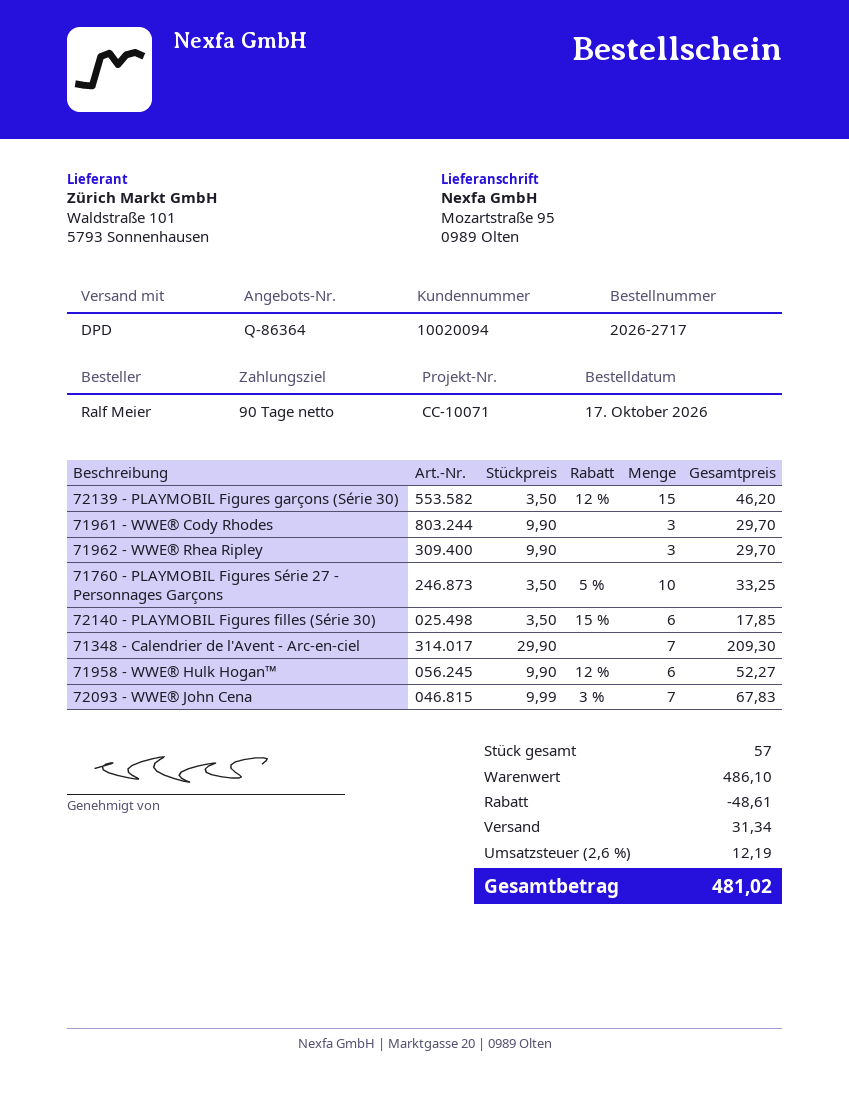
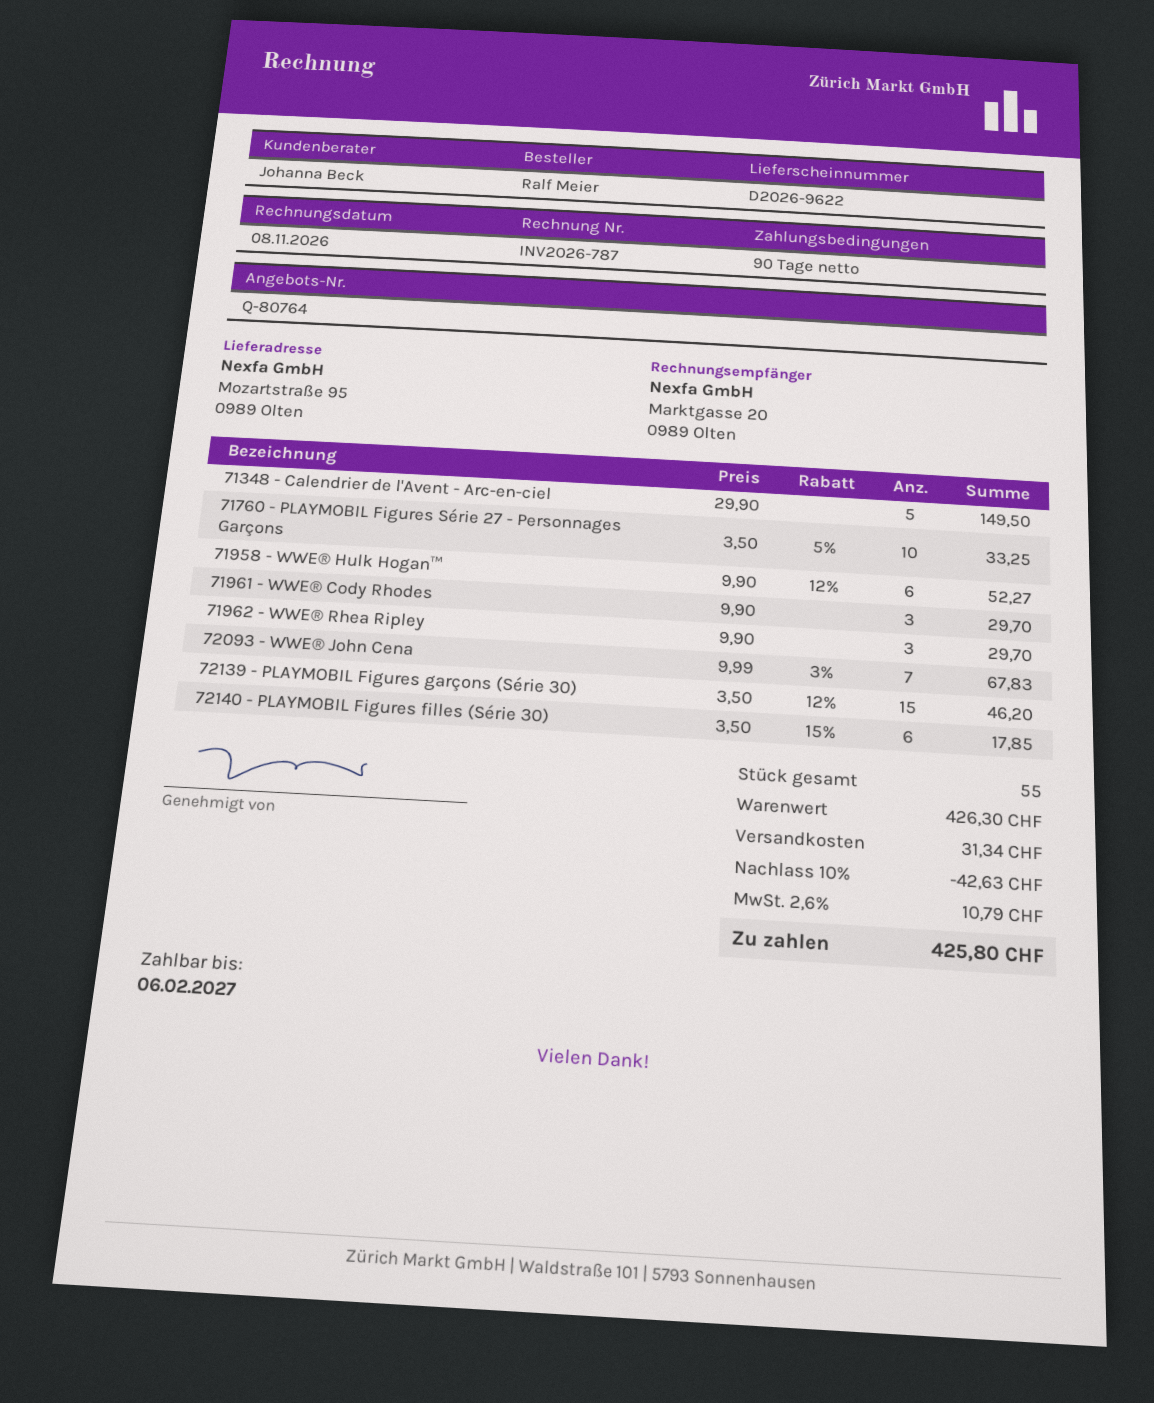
quote number: Q-86364 -> Q-80764
71348 - Calendrier de l'Avent - Arc-en-ciel: 7 x 29.90 = 209.30 -> 5 x 29.90 = 149.50
total quantity: 57 -> 55
subtotal: 486.10 -> 426.30
discount: 48.61 -> 42.63
tax: 2.6% = 12.19 -> 2.6% = 10.79
total: 481.02 -> 425.80

